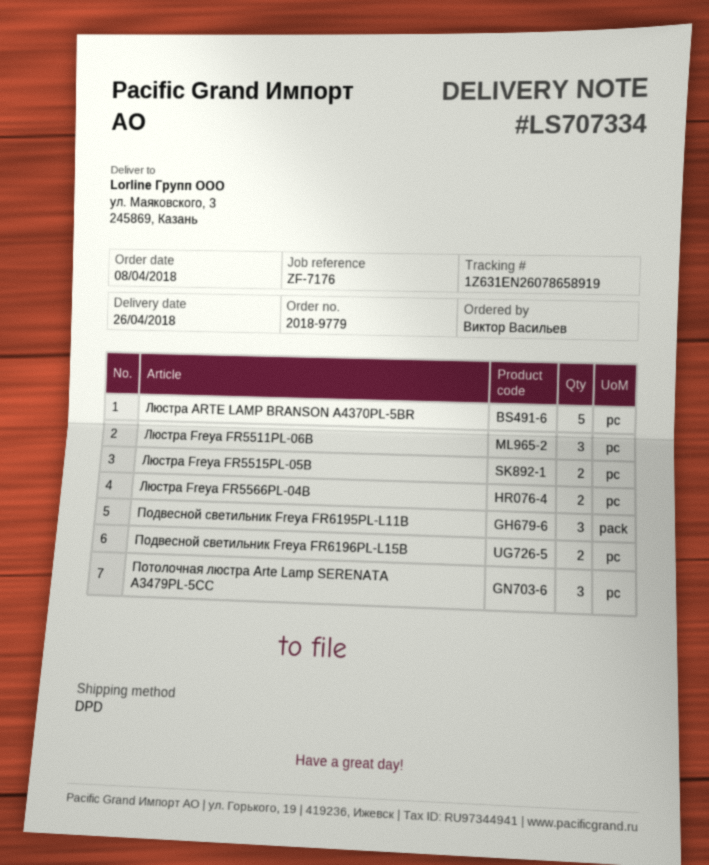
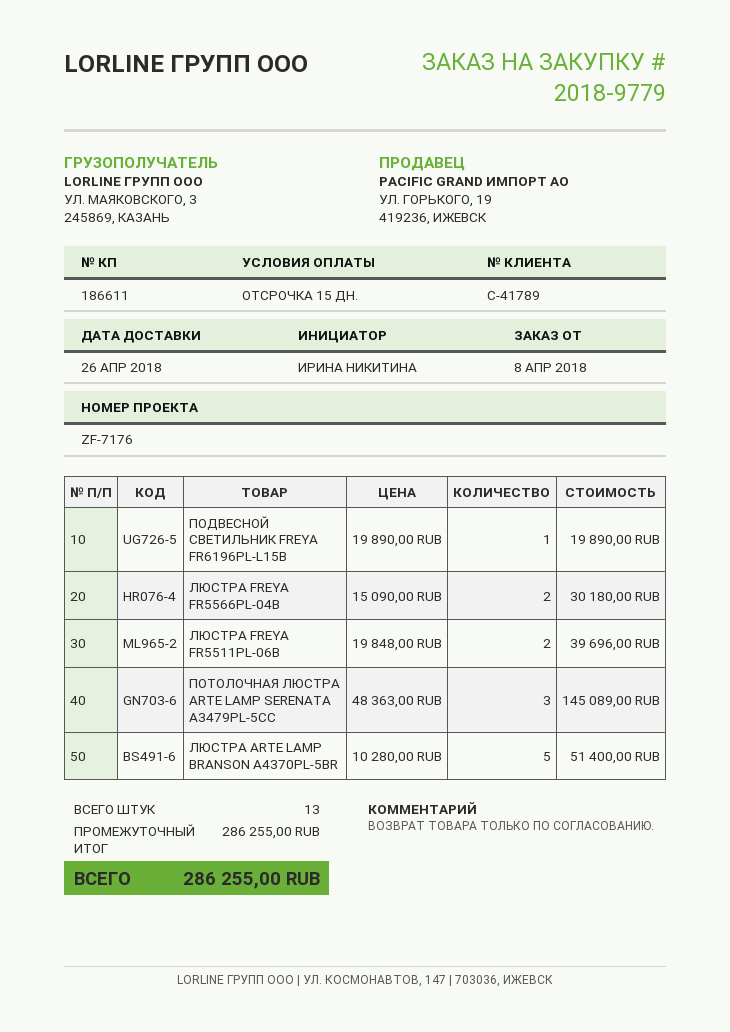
ordered by: Виктор Васильев -> ИРИНА НИКИТИНА
Люстра Freya FR5511PL-06B: 3 -> 2
Люстра Freya FR5515PL-05B: 2 -> none
Подвесной светильник Freya FR6195PL-L11B: 3 -> none
Подвесной светильник Freya FR6196PL-L15B: 2 -> 1

